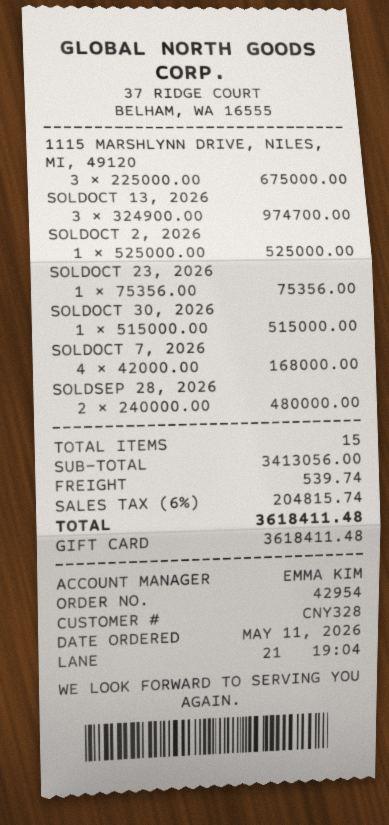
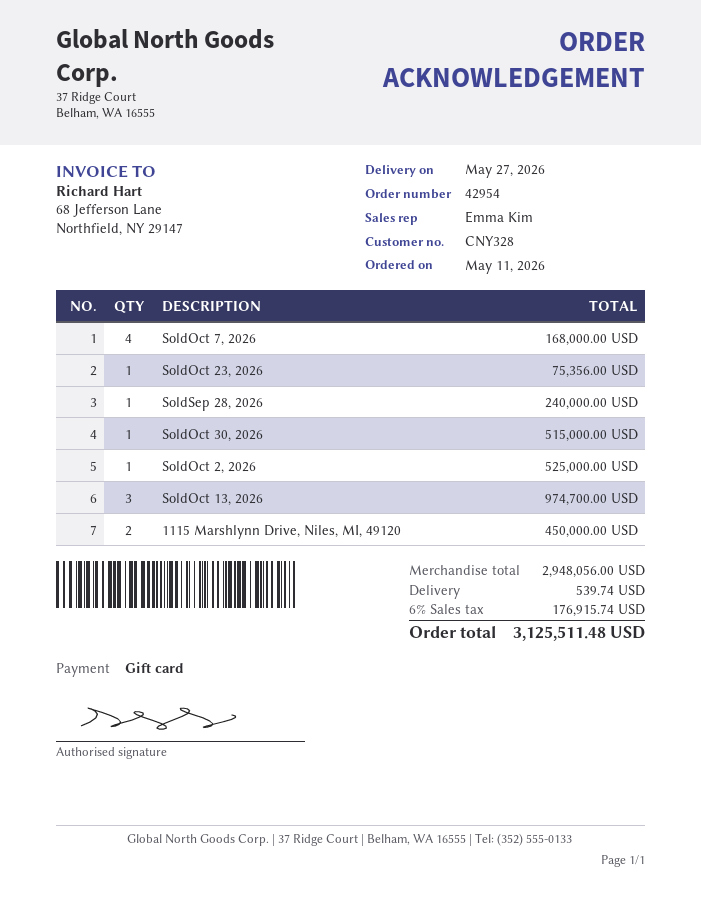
1115 MARSHLYNN DRIVE, NILES, MI, 49120: 3 for 675000.00 -> 2 for 450000.00
SOLDSEP 28, 2026: 2 for 480000.00 -> 1 for 240000.00
subtotal: 3413056.00 -> 2948056.00
tax: 6% = 204815.74 -> 6% = 176915.74
total: 3618411.48 -> 3125511.48

